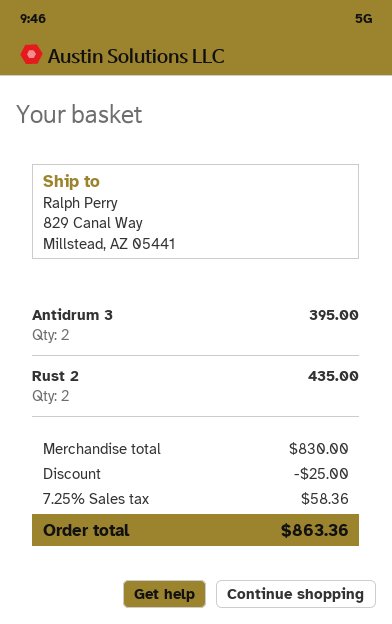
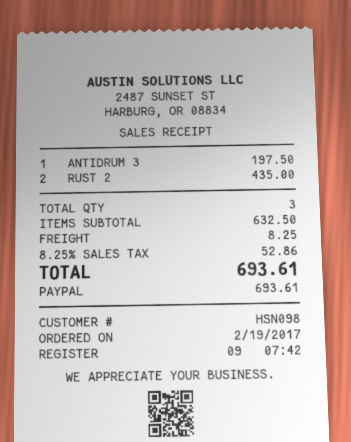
Antidrum 3: 2 for 395.00 -> 1 for 197.50
subtotal: 830.00 -> 632.50
discount: 25.00 -> none
shipping: none -> 8.25
tax: 7.25% = 58.36 -> 8.25% = 52.86
total: 863.36 -> 693.61

